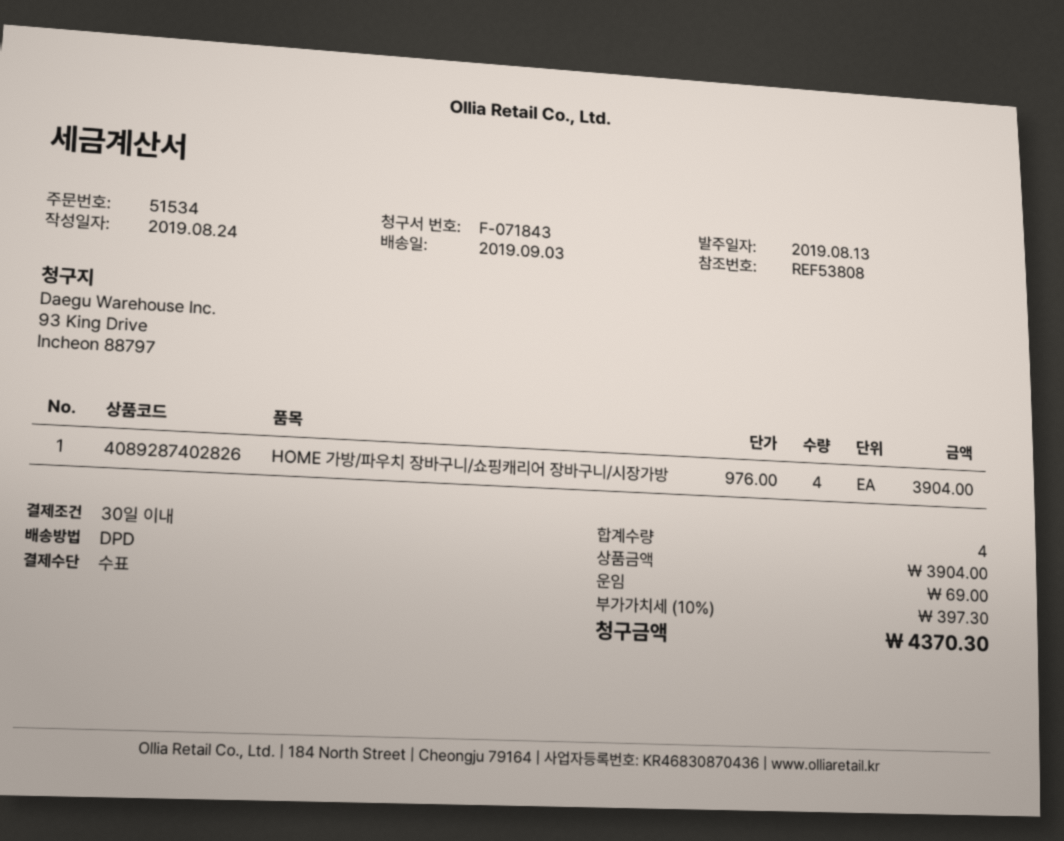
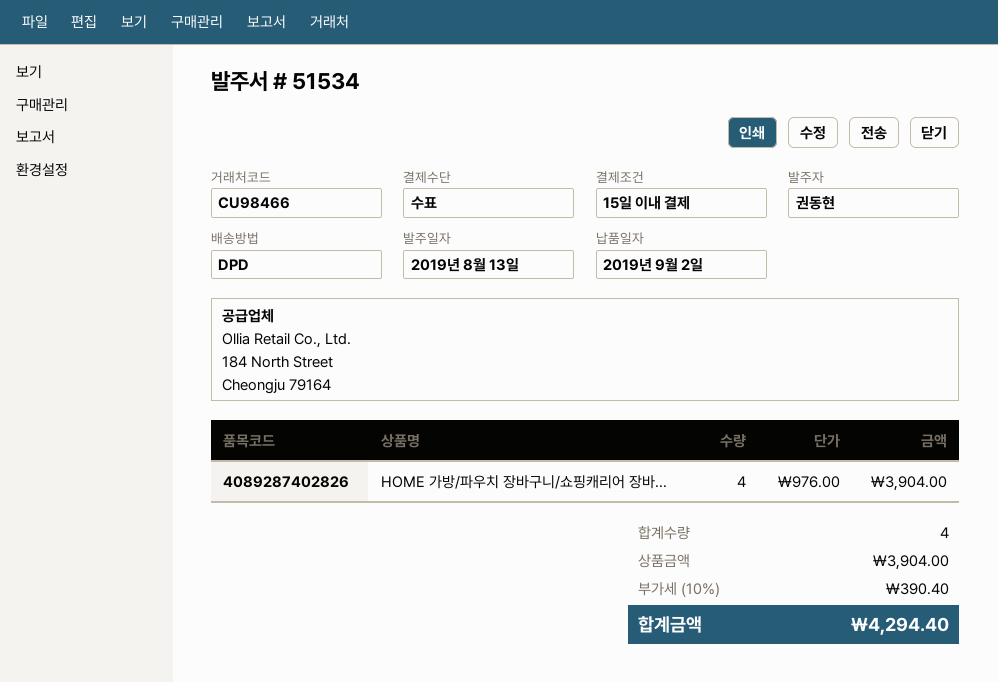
delivery date: 2019-09-03 -> 2019-09-02
payment terms: 30 days -> 15 days
shipping: 69.00 -> none
tax: 10% = 397.30 -> 10% = 390.40
total: 4370.30 -> 4294.40

